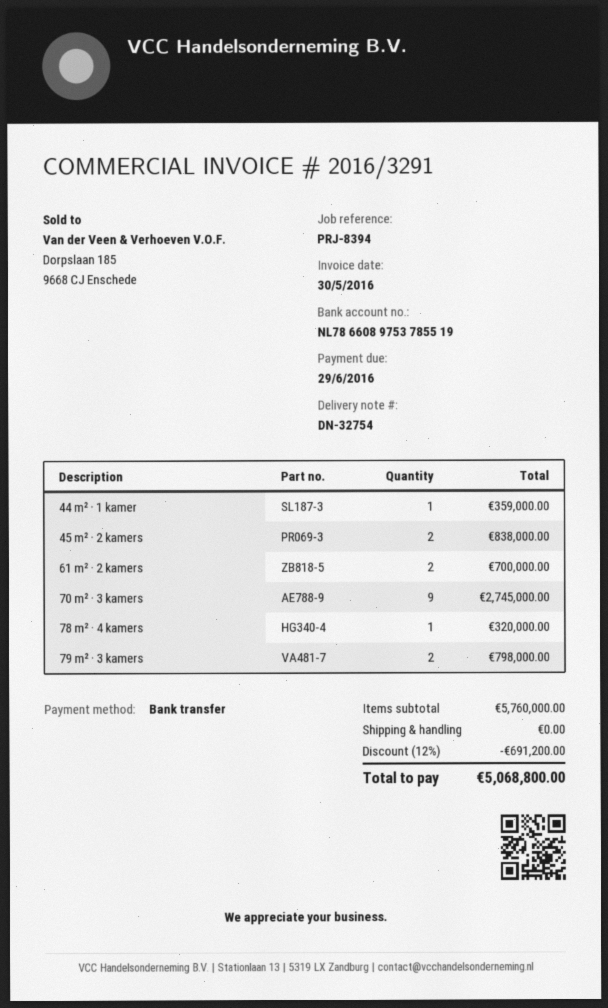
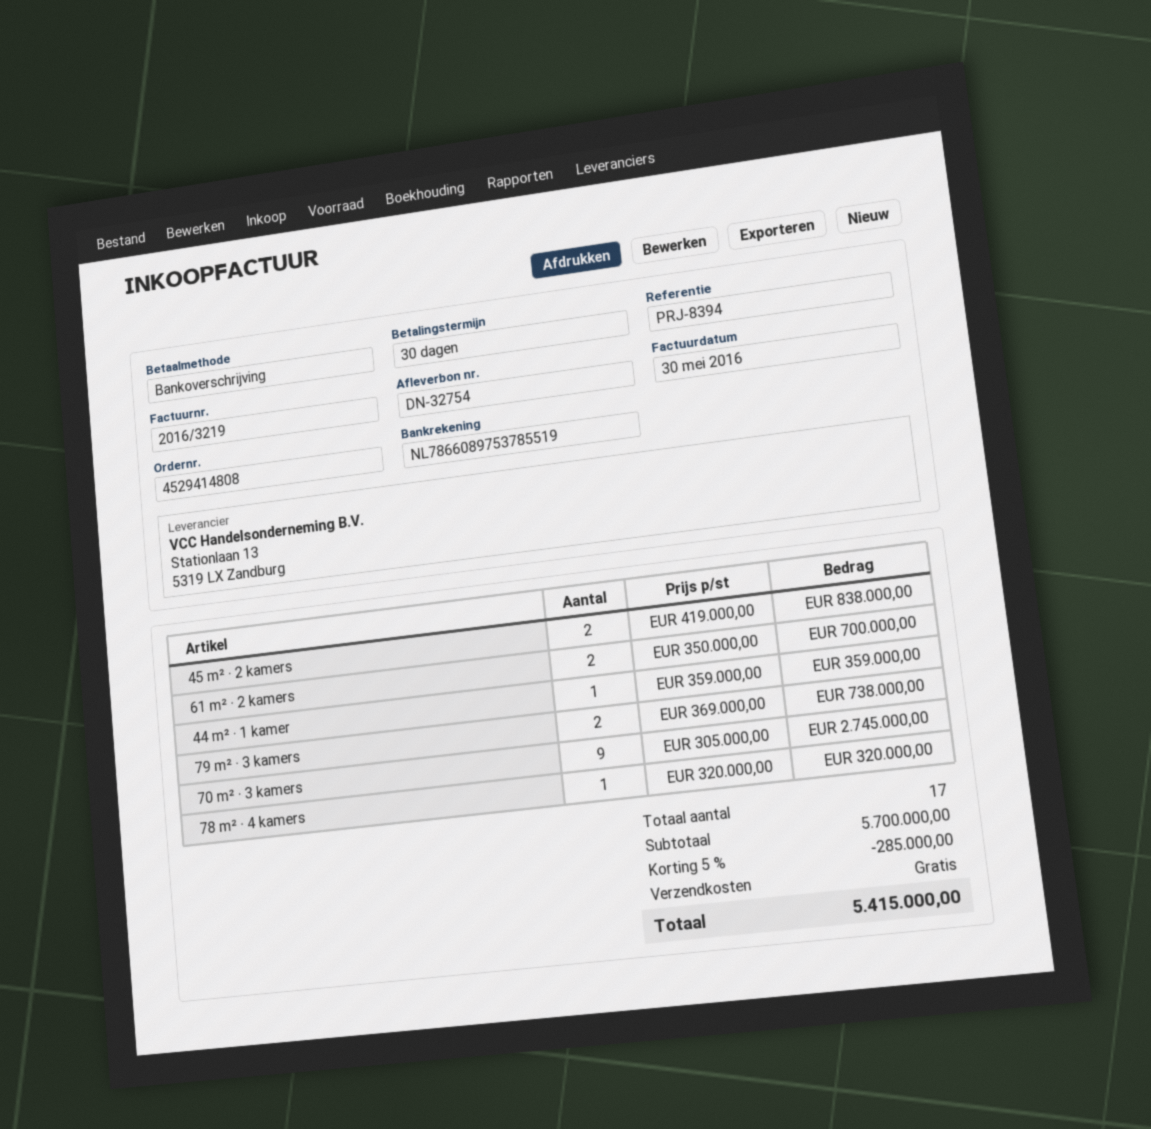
invoice number: 2016/3291 -> 2016/3219
79 m² · 3 kamers: 2 for 798000.00 -> 2 for 738000.00
subtotal: 5760000.00 -> 5700000.00
discount: 12% = 691200.00 -> 5% = 285000.00
total: 5068800.00 -> 5415000.00

